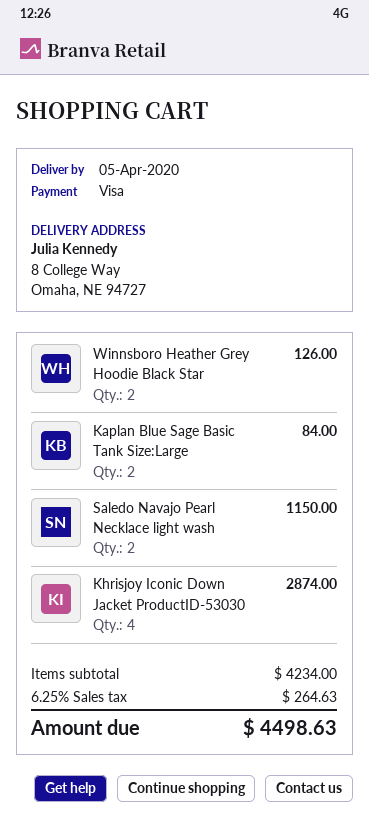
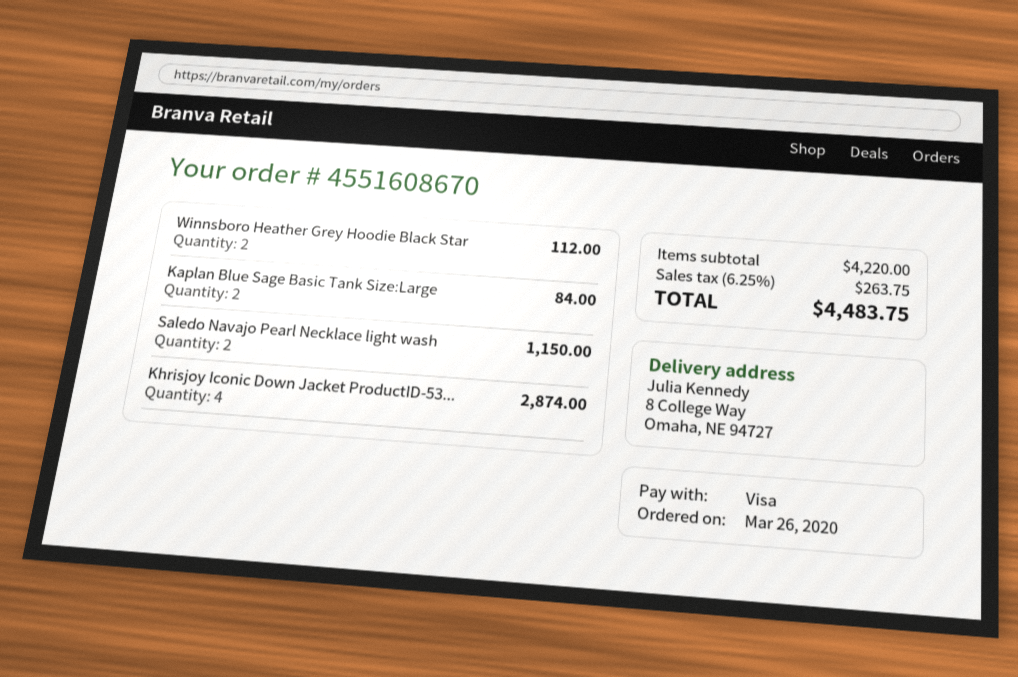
Winnsboro Heather Grey Hoodie Black Star: 2 for 126.00 -> 2 for 112.00
subtotal: 4234.00 -> 4220.00
tax: 6.25% = 264.63 -> 6.25% = 263.75
total: 4498.63 -> 4483.75

